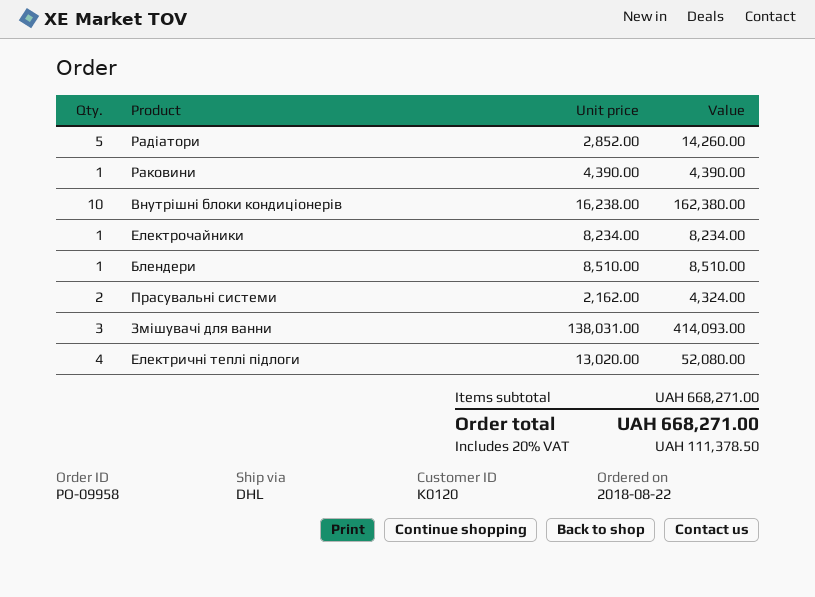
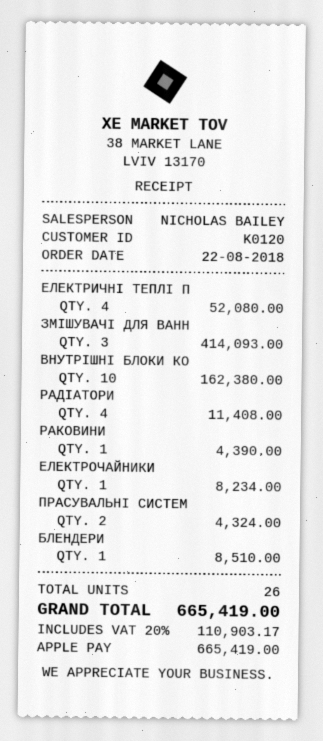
Радіатори: 5 for 14260.00 -> 4 for 11408.00
tax: 20% = 111378.50 -> 20% = 110903.17
total: 668271.00 -> 665419.00

